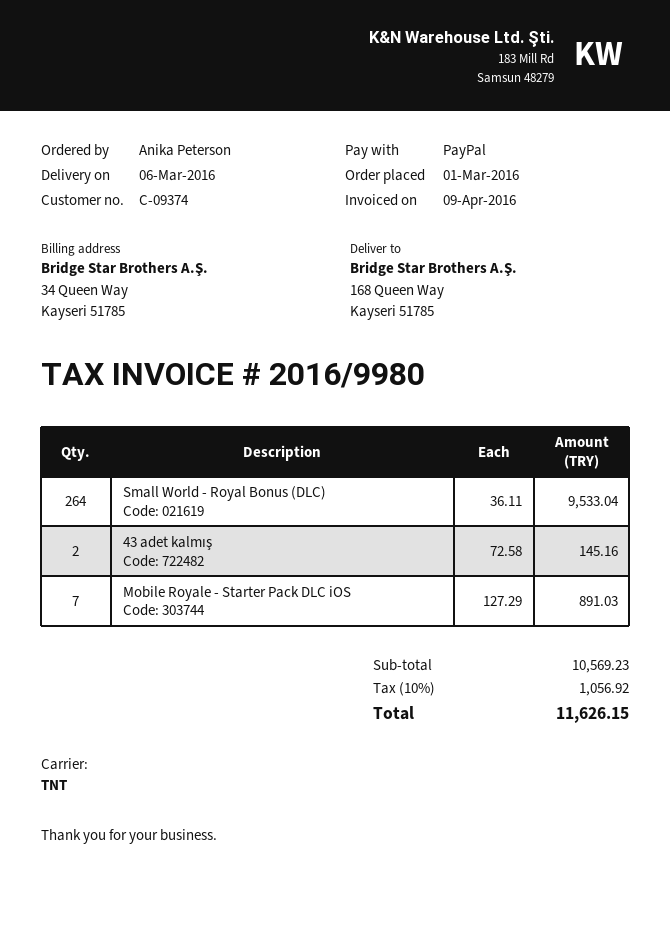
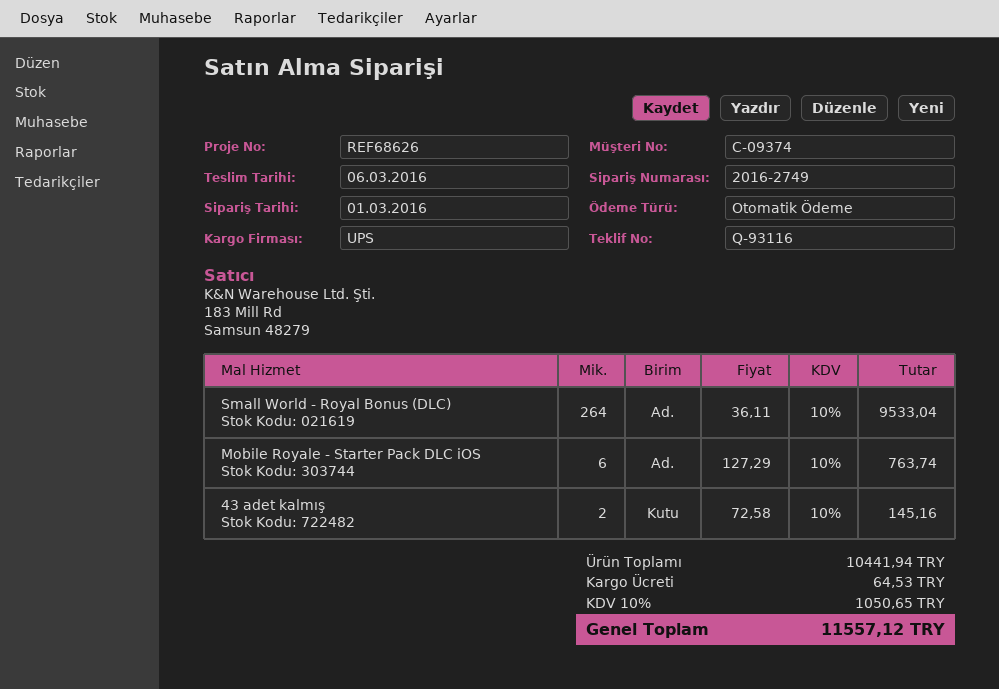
payment method: PayPal -> direct debit
shipping method: TNT -> UPS
Mobile Royale - Starter Pack DLC iOS: 7 x 127.29 = 891.03 -> 6 x 127.29 = 763.74
subtotal: 10569.23 -> 10441.94
shipping: none -> 64.53
tax: 10% = 1056.92 -> 10% = 1050.65
total: 11626.15 -> 11557.12

